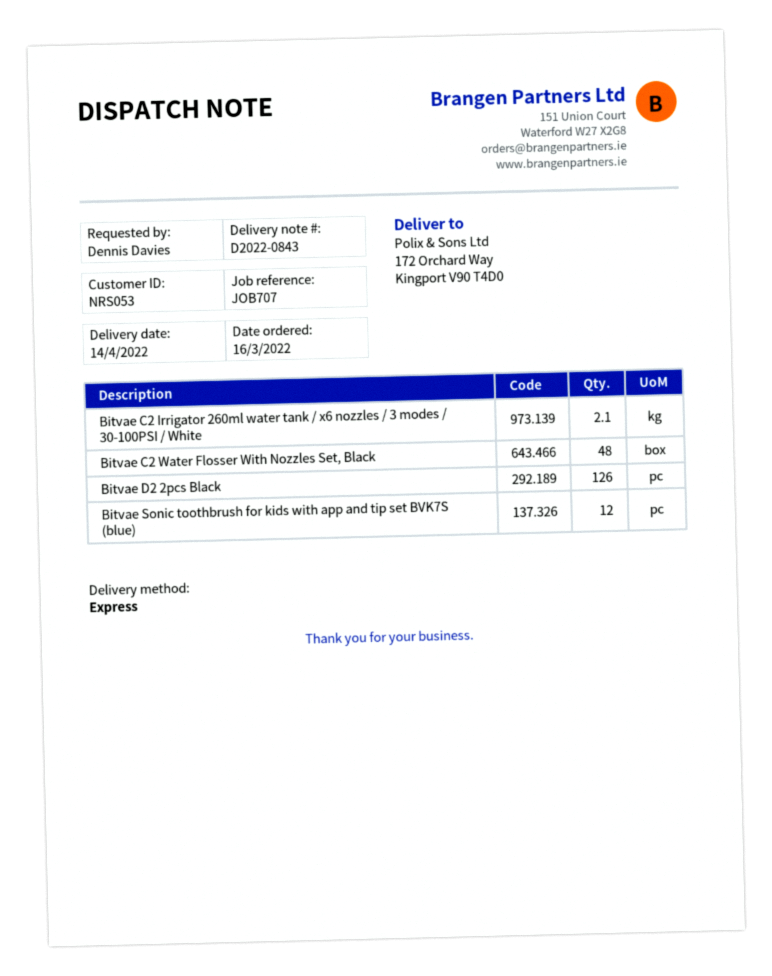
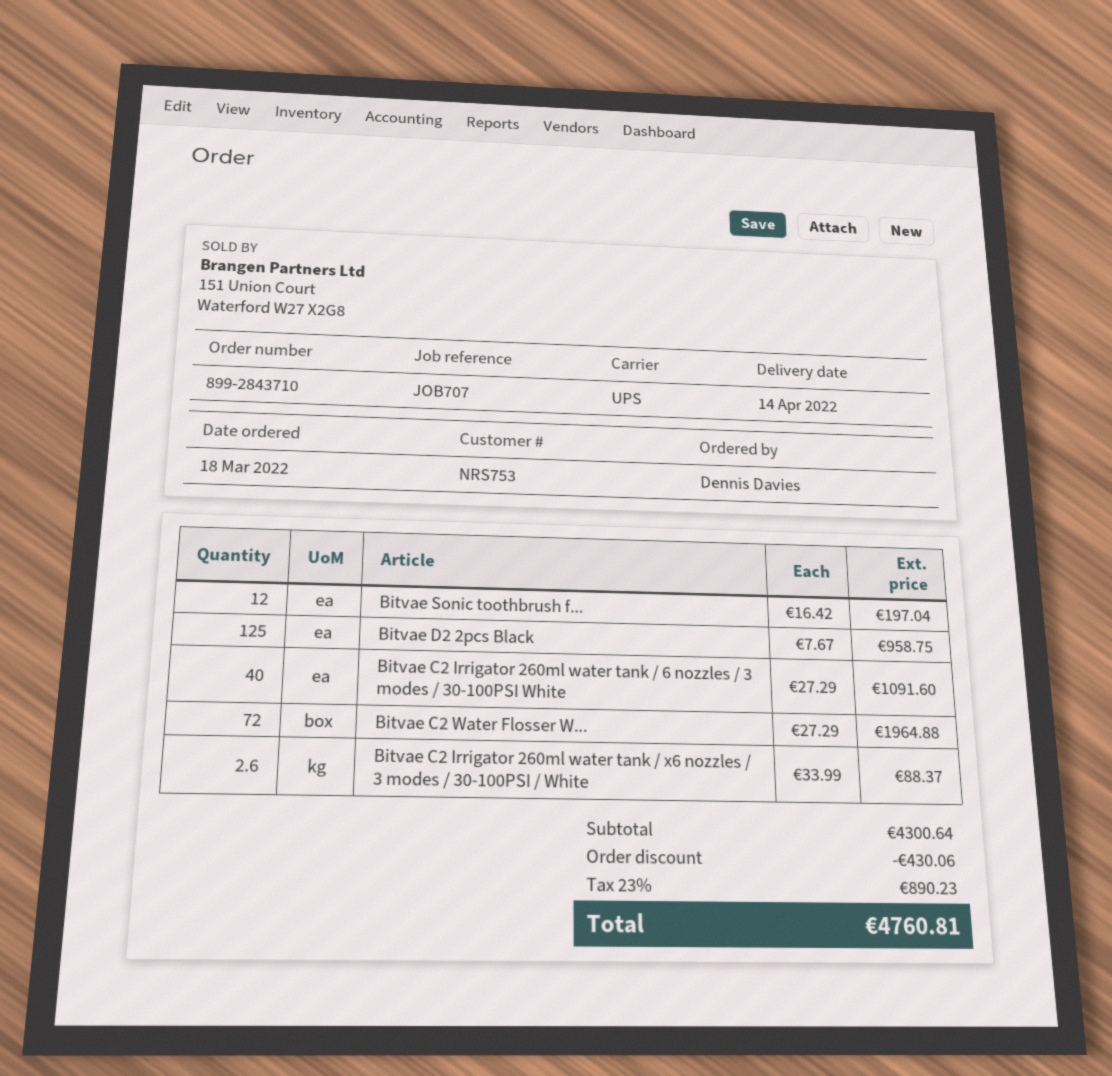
order date: 2022-03-16 -> 2022-03-18
customer number: NRS053 -> NRS753
shipping method: express -> UPS
Bitvae C2 Irrigator 260ml water tank / x6 nozzles / 3 modes / 30-100PSI / White: 2.1 -> 2.6
Bitvae C2 Water Flosser With Nozzles Set, Black: 48 -> 72
Bitvae D2 2pcs Black: 126 -> 125
Bitvae C2 Irrigator 260ml water tank / 6 nozzles / 3 modes / 30-100PSI White: none -> 40

